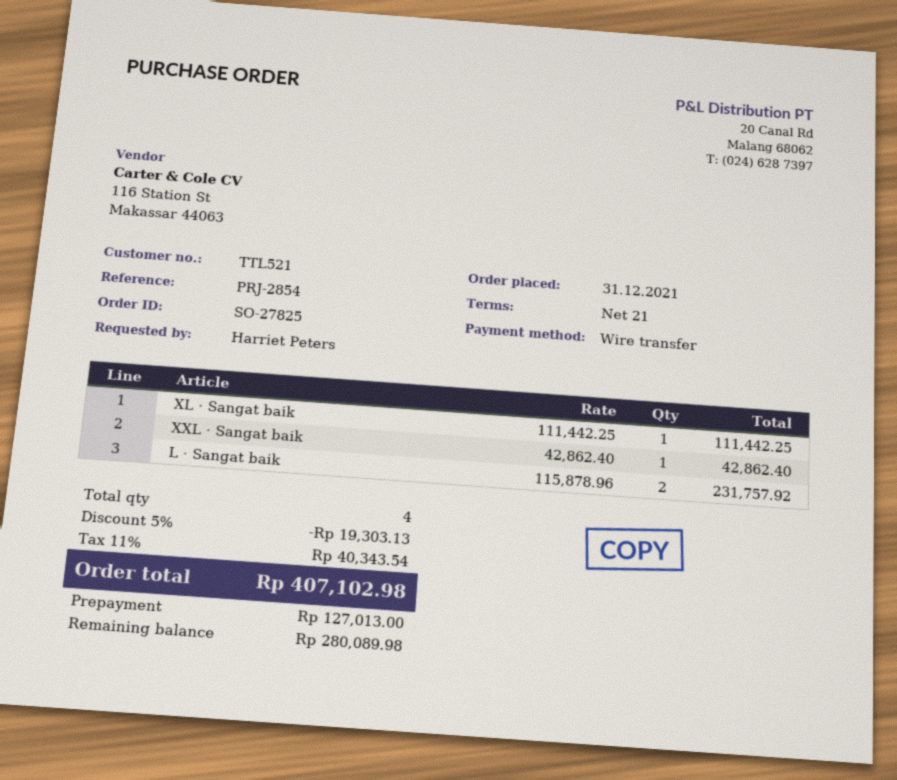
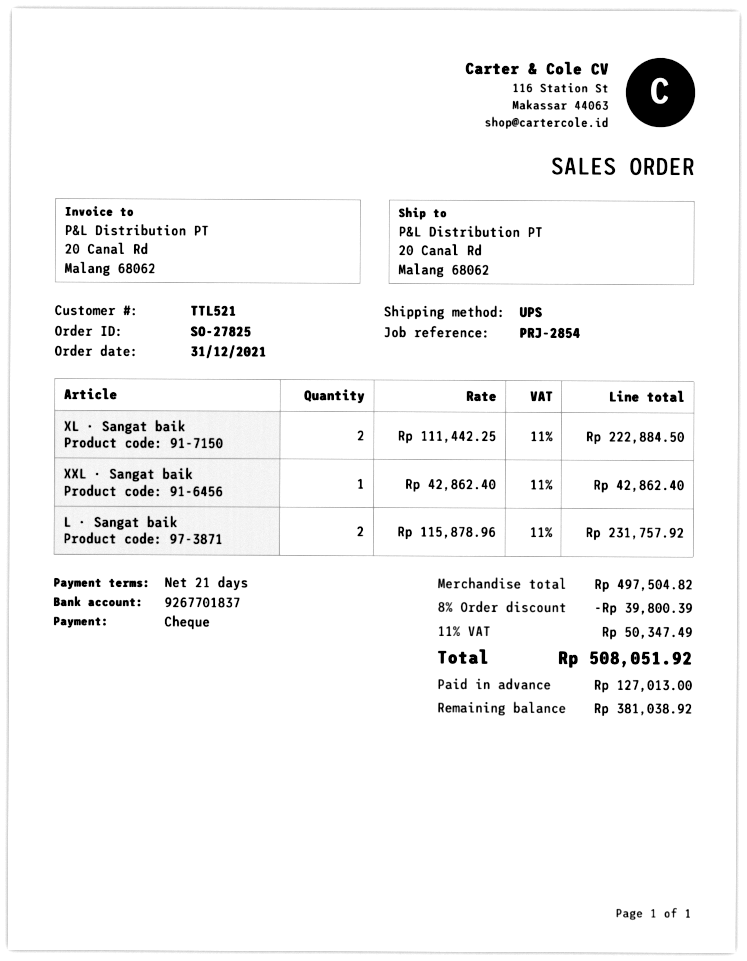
payment method: bank transfer -> cheque
XL · Sangat baik: 1 x 111442.25 = 111442.25 -> 2 x 111442.25 = 222884.50
discount: 5% = 19303.13 -> 8% = 39800.39
tax: 11% = 40343.54 -> 11% = 50347.49
total: 407102.98 -> 508051.92
balance: 280089.98 -> 381038.92

